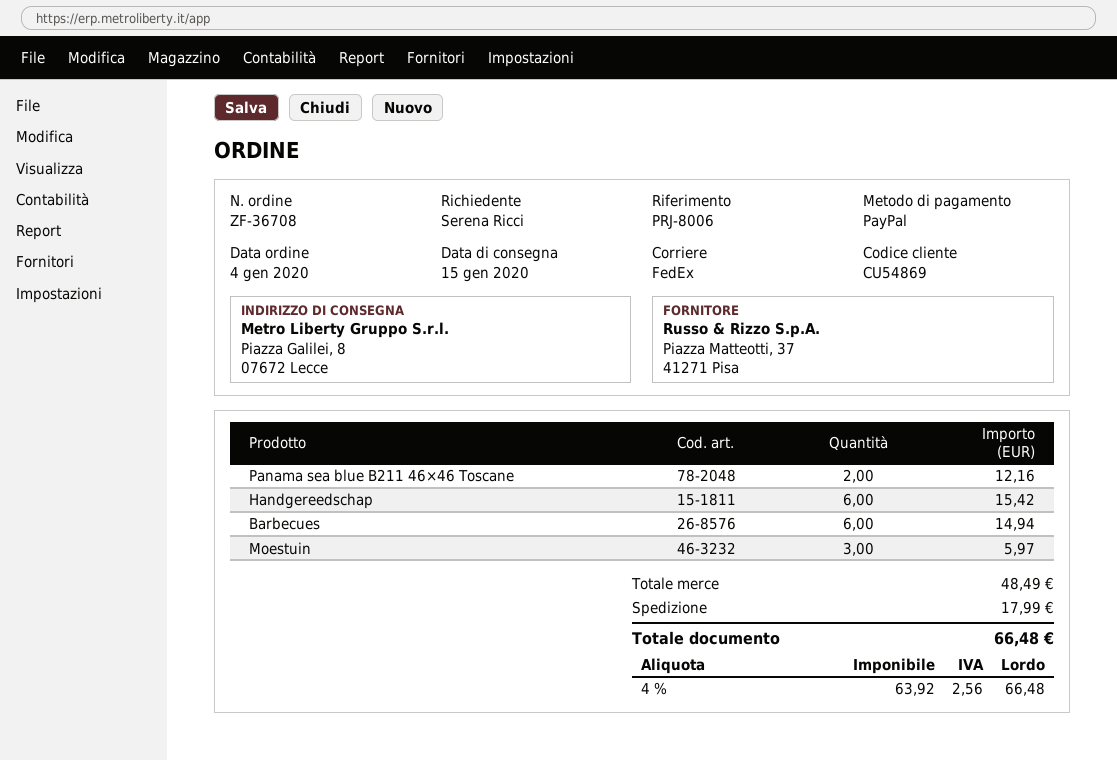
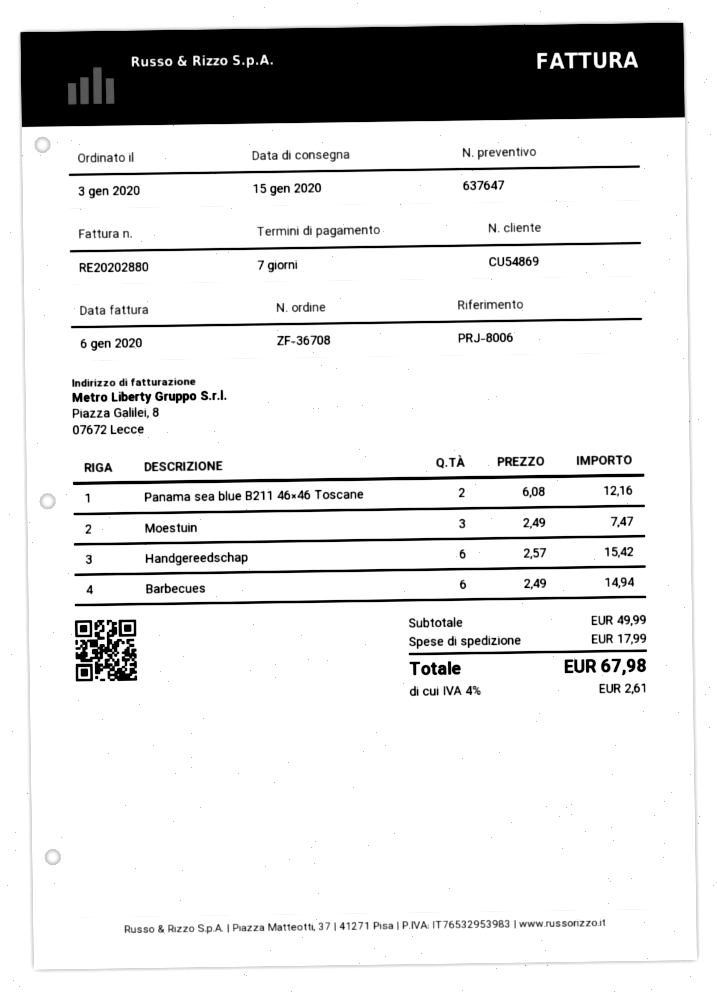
order date: 2020-01-04 -> 2020-01-03
Moestuin: 3 for 5.97 -> 3 for 7.47
subtotal: 48.49 -> 49.99
tax: 4% = 2.56 -> 4% = 2.61
total: 66.48 -> 67.98

